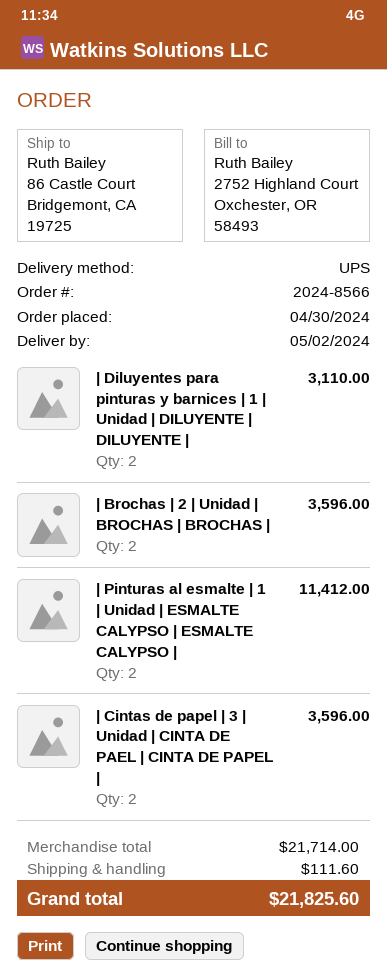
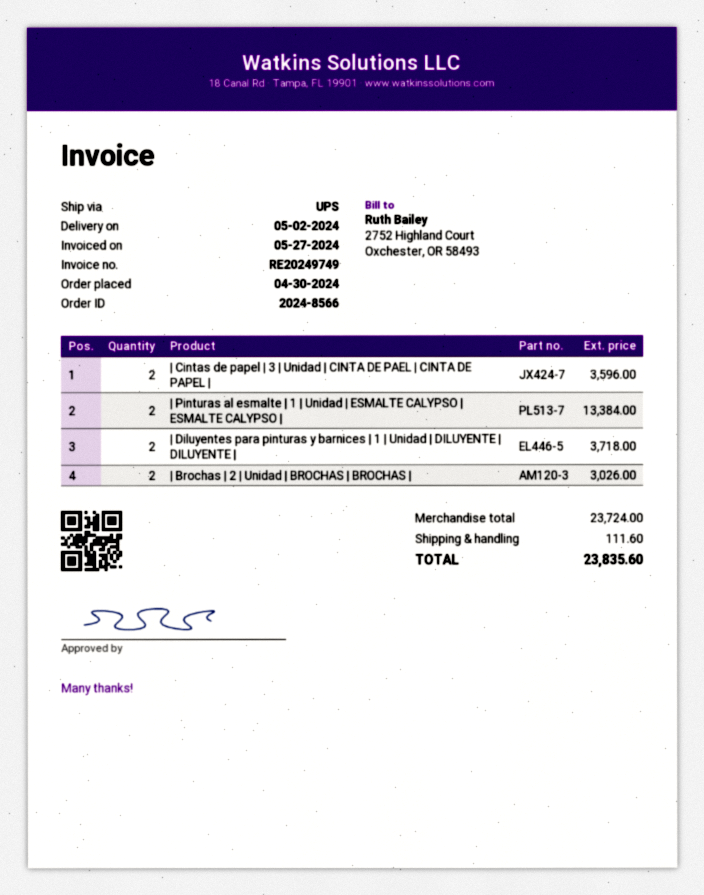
| Diluyentes para pinturas y barnices | 1 | Unidad | DILUYENTE | DILUYENTE |: 2 for 3110.00 -> 2 for 3718.00
| Brochas | 2 | Unidad | BROCHAS | BROCHAS |: 2 for 3596.00 -> 2 for 3026.00
| Pinturas al esmalte | 1 | Unidad | ESMALTE CALYPSO | ESMALTE CALYPSO |: 2 for 11412.00 -> 2 for 13384.00
subtotal: 21714.00 -> 23724.00
total: 21825.60 -> 23835.60

